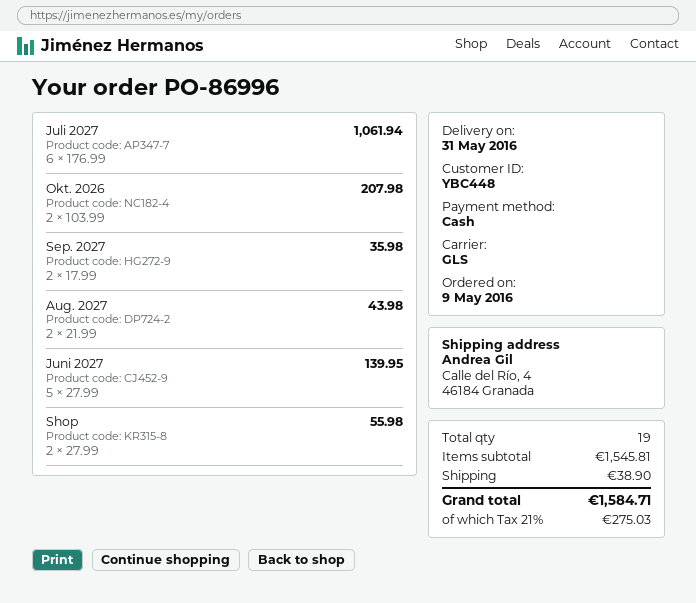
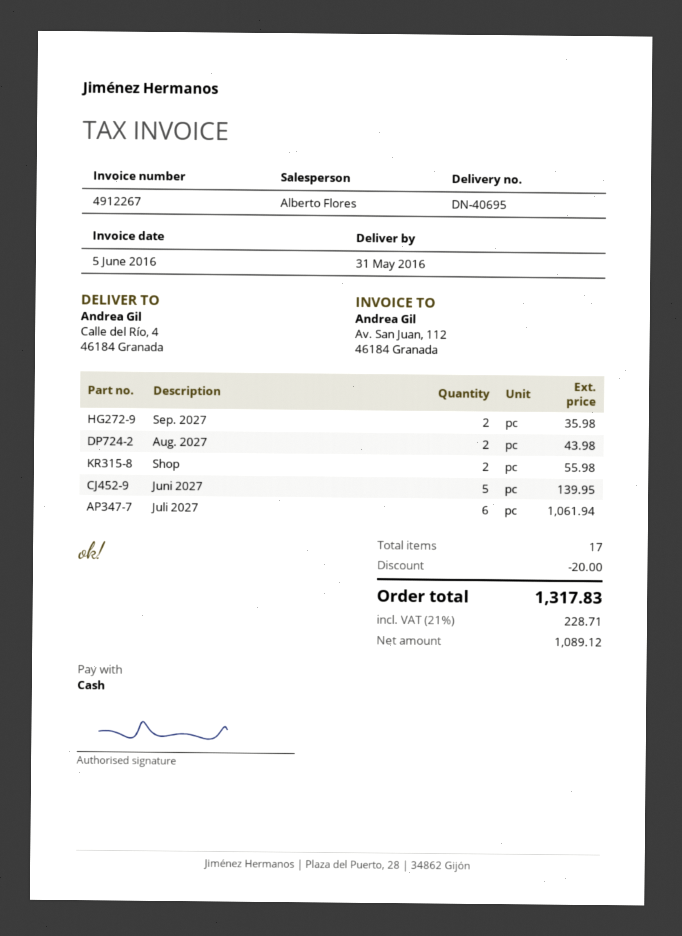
Okt. 2026: 2 for 207.98 -> none
total quantity: 19 -> 17
discount: none -> 20.00
shipping: 38.90 -> none
tax: 21% = 275.03 -> 21% = 228.71
total: 1584.71 -> 1317.83

